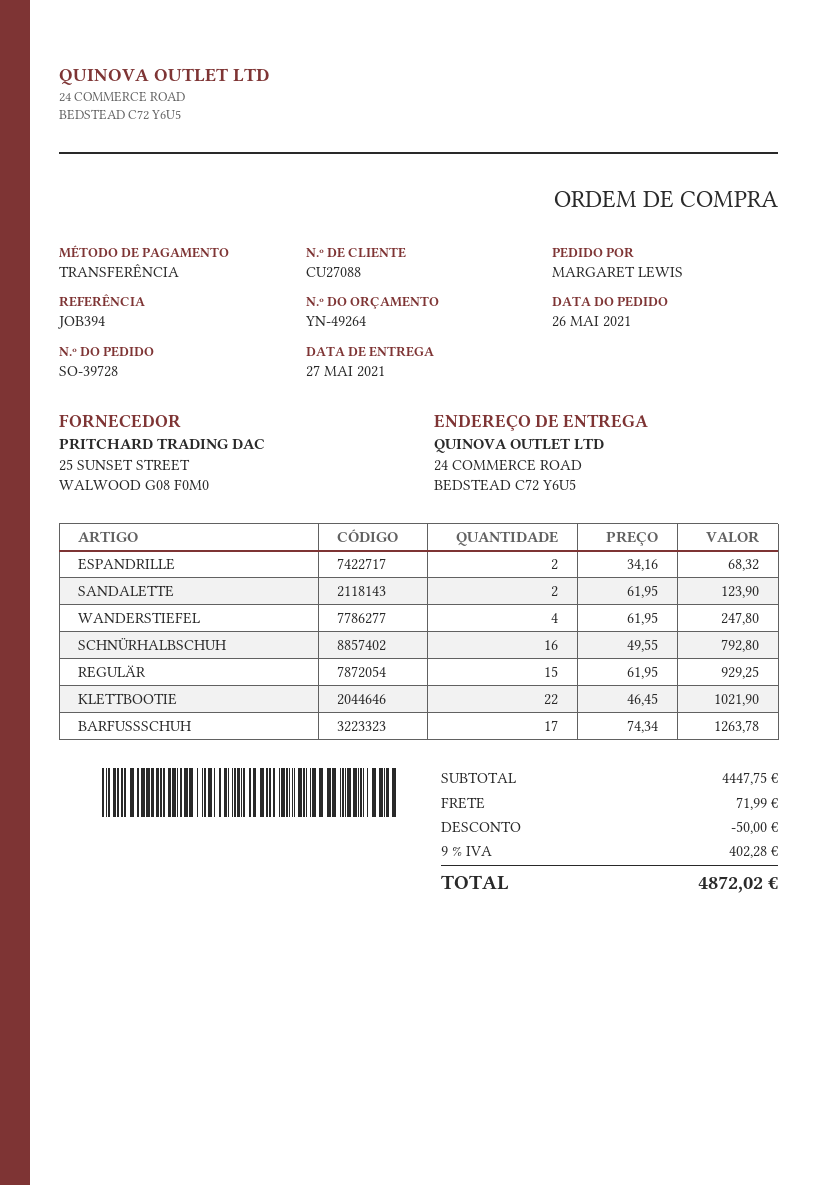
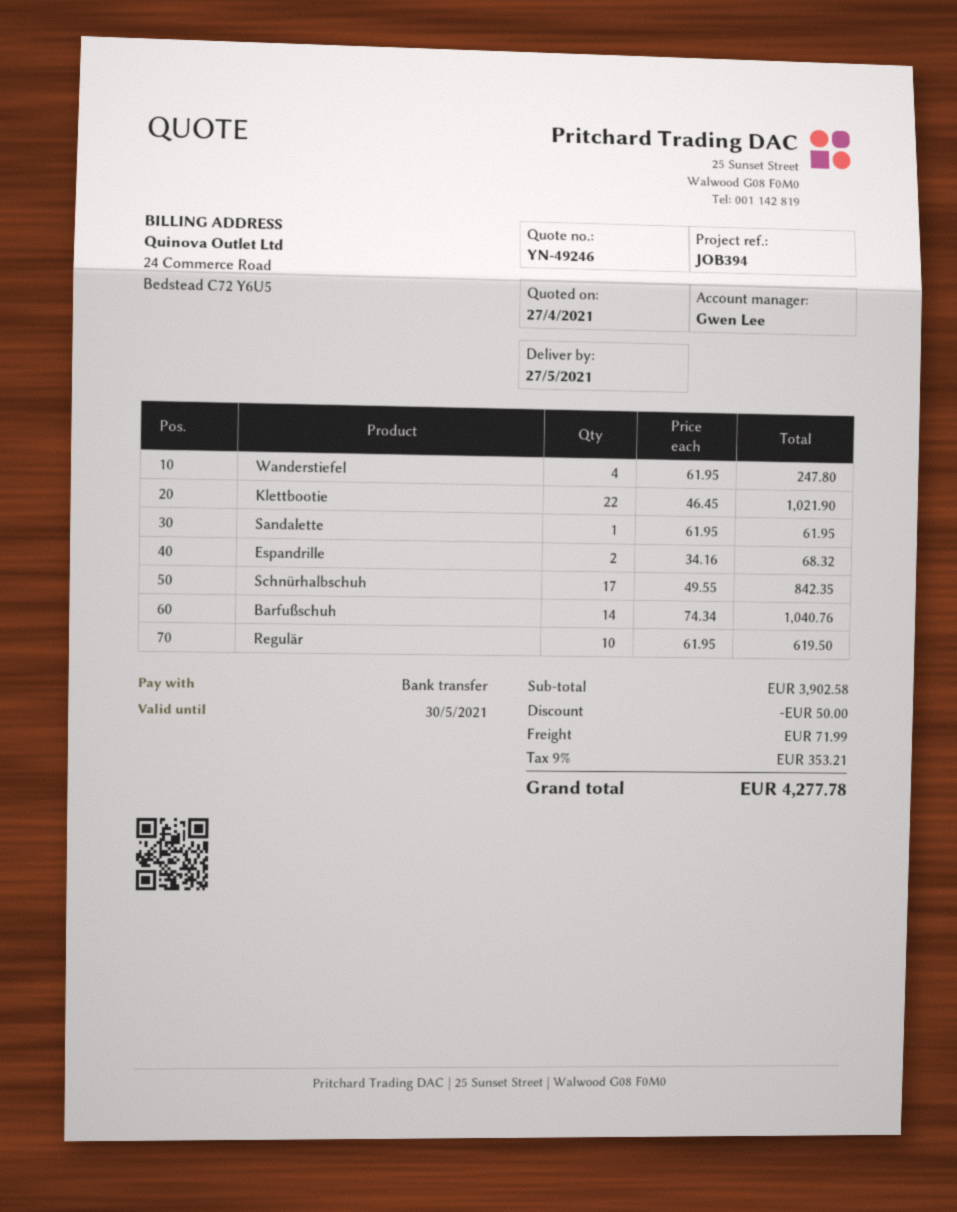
quote number: YN-49264 -> YN-49246
SANDALETTE: 2 x 61.95 = 123.90 -> 1 x 61.95 = 61.95
SCHNÜRHALBSCHUH: 16 x 49.55 = 792.80 -> 17 x 49.55 = 842.35
REGULÄR: 15 x 61.95 = 929.25 -> 10 x 61.95 = 619.50
BARFUSSSCHUH: 17 x 74.34 = 1263.78 -> 14 x 74.34 = 1040.76
subtotal: 4447.75 -> 3902.58
tax: 9% = 402.28 -> 9% = 353.21
total: 4872.02 -> 4277.78

